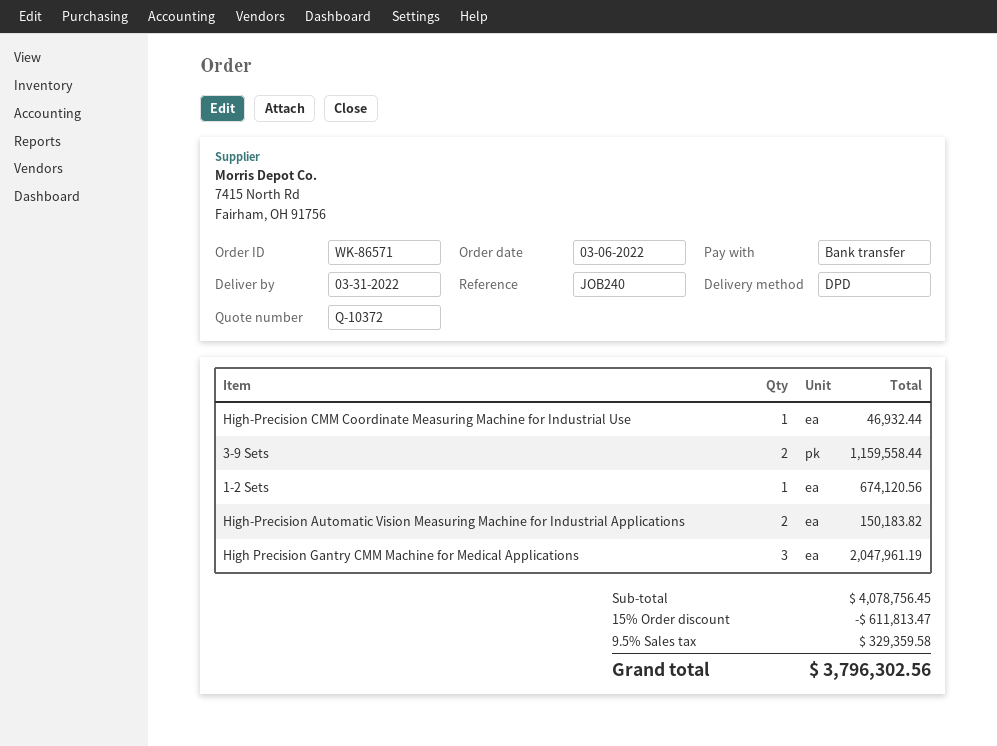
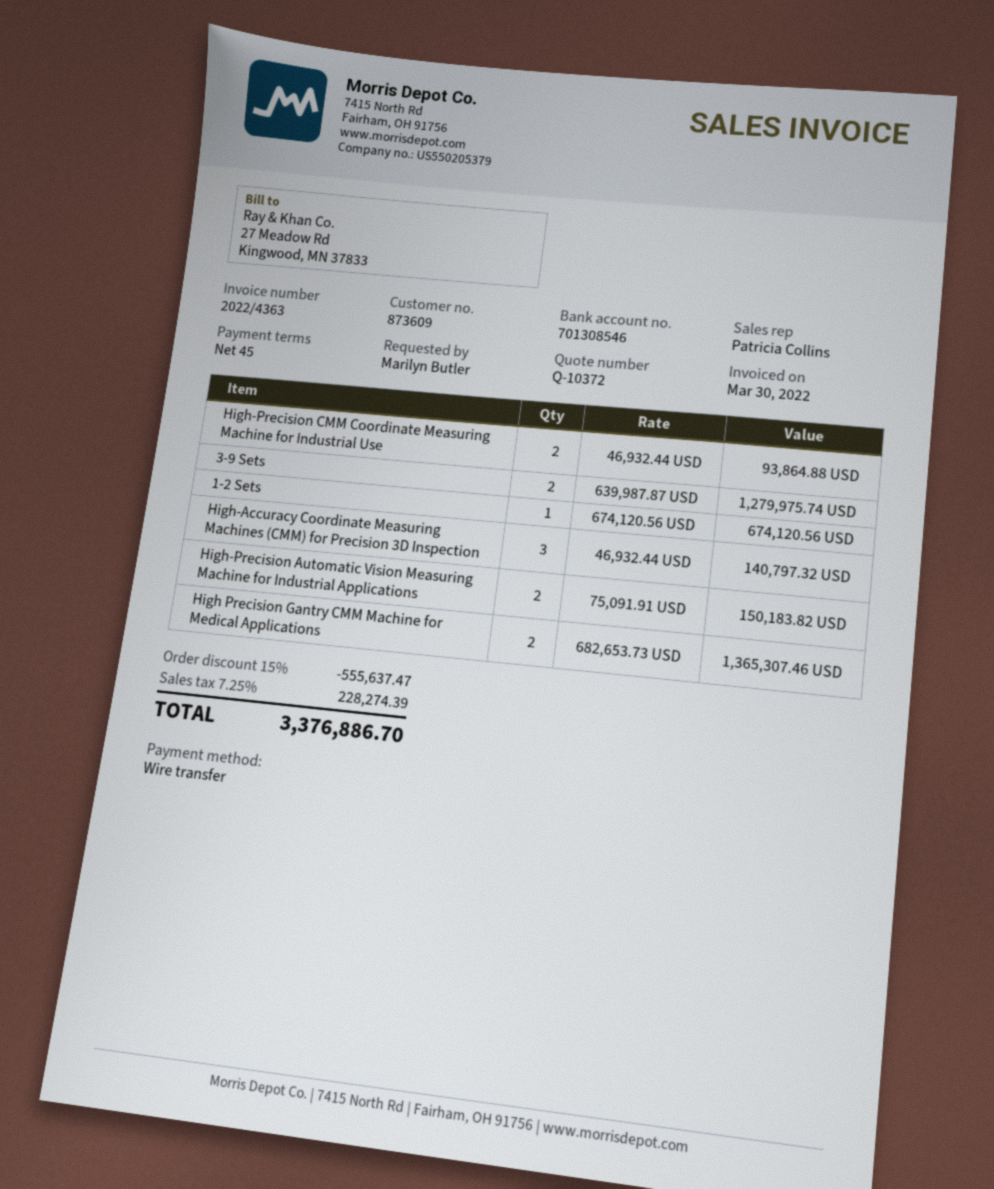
High-Precision CMM Coordinate Measuring Machine for Industrial Use: 1 for 46932.44 -> 2 for 93864.88
3-9 Sets: 2 for 1159558.44 -> 2 for 1279975.74
High Precision Gantry CMM Machine for Medical Applications: 3 for 2047961.19 -> 2 for 1365307.46
High-Accuracy Coordinate Measuring Machines (CMM) for Precision 3D Inspection: none -> 3 for 140797.32
discount: 15% = 611813.47 -> 15% = 555637.47
tax: 9.5% = 329359.58 -> 7.25% = 228274.39
total: 3796302.56 -> 3376886.70

